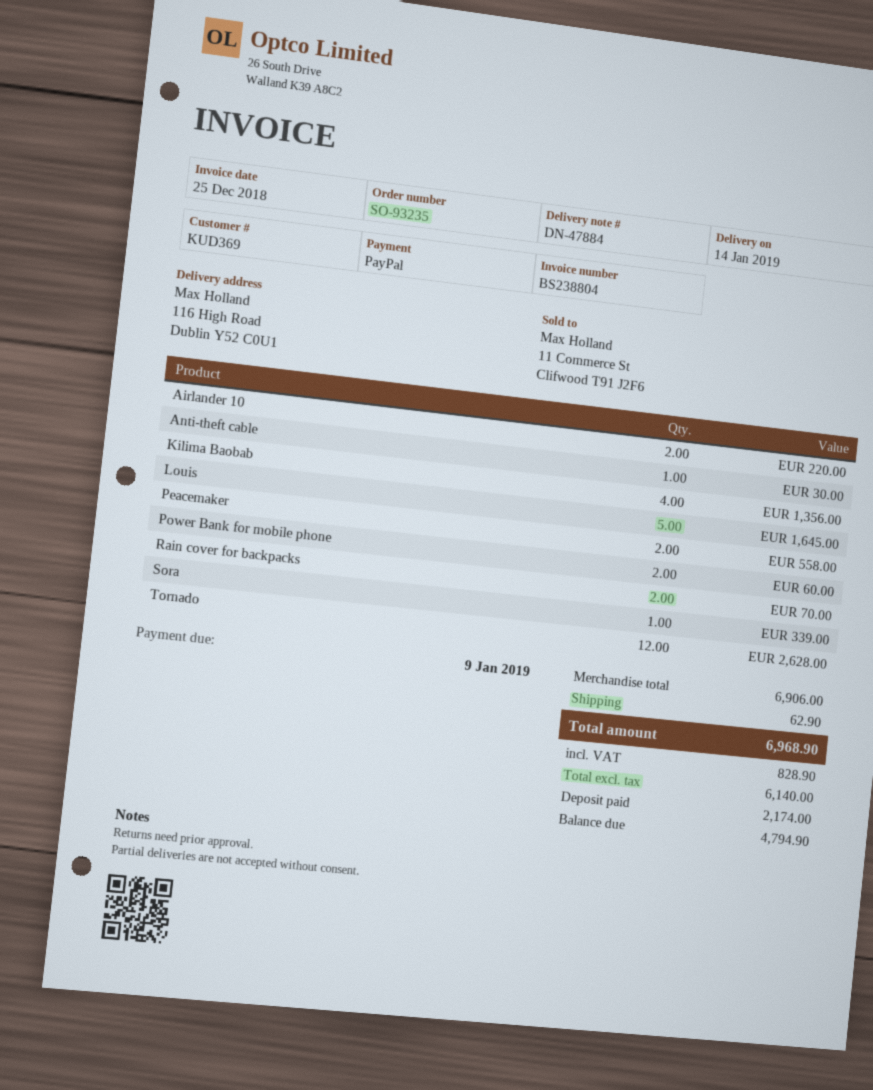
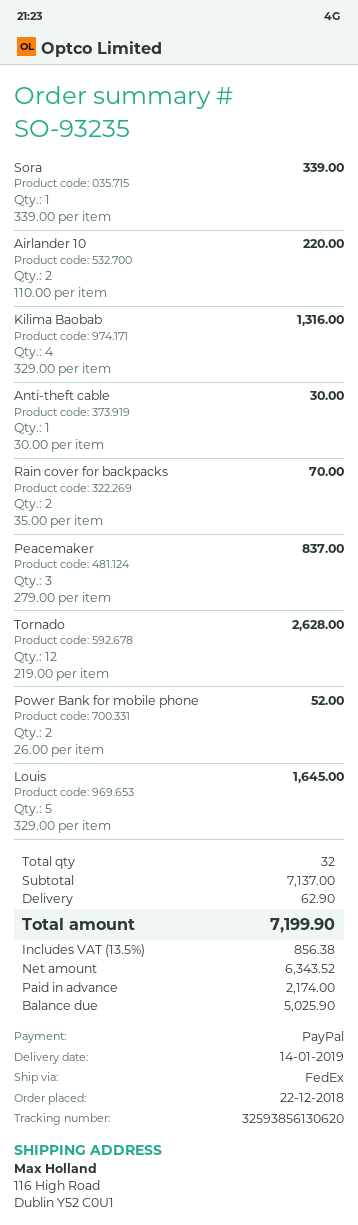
Kilima Baobab: 4 for 1356.00 -> 4 for 1316.00
Peacemaker: 2 for 558.00 -> 3 for 837.00
Power Bank for mobile phone: 2 for 60.00 -> 2 for 52.00
subtotal: 6906.00 -> 7137.00
net: 6140.00 -> 6343.52
tax: 828.90 -> 856.38
total: 6968.90 -> 7199.90
balance: 4794.90 -> 5025.90

